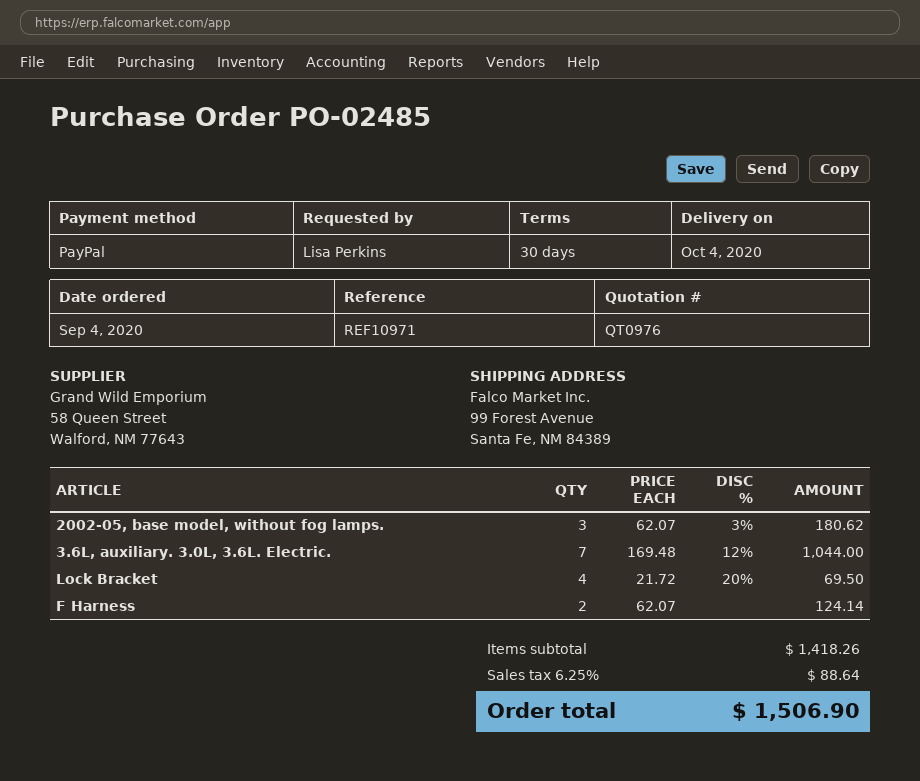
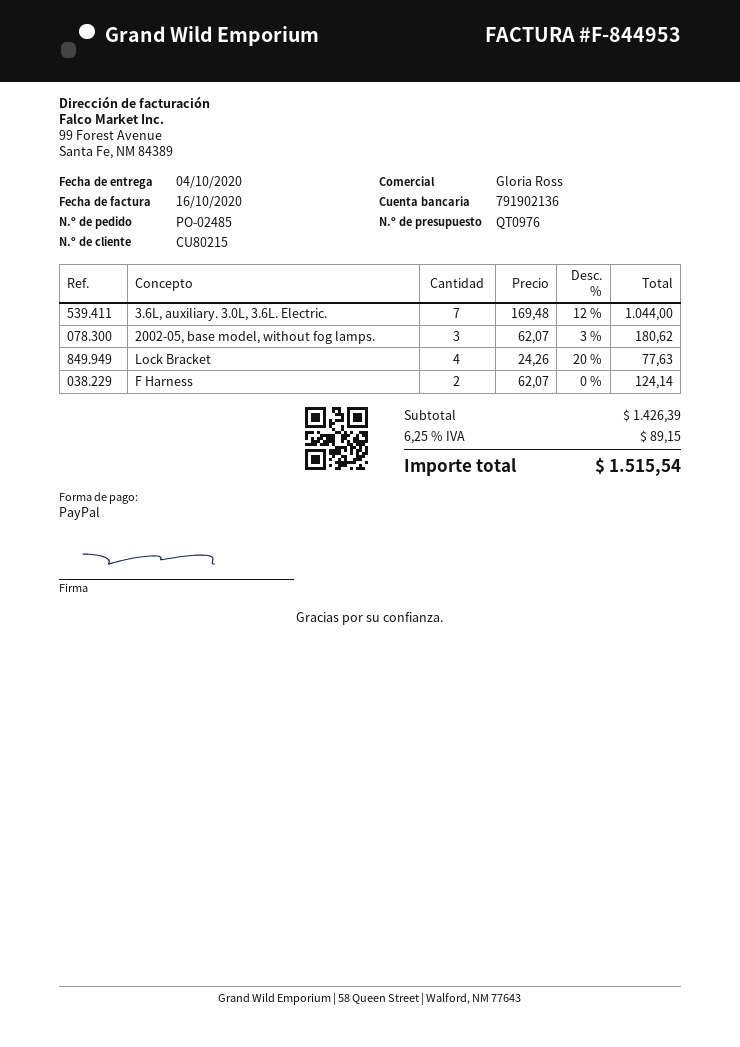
Lock Bracket: 4 x 21.72 - 20% = 69.50 -> 4 x 24.26 - 20% = 77.63
subtotal: 1418.26 -> 1426.39
tax: 6.25% = 88.64 -> 6.25% = 89.15
total: 1506.90 -> 1515.54

